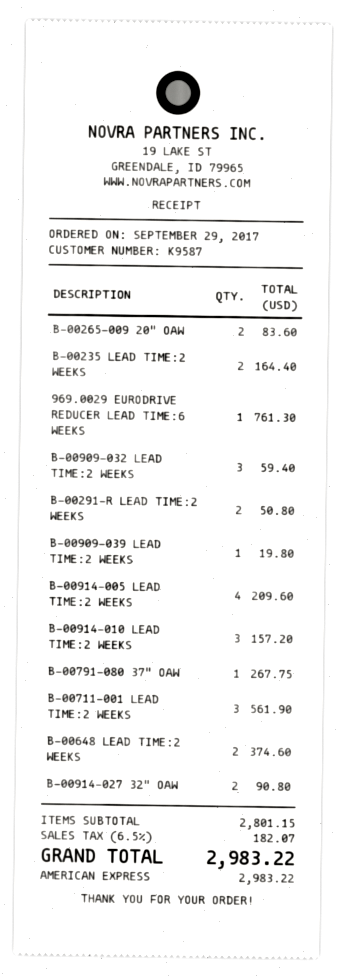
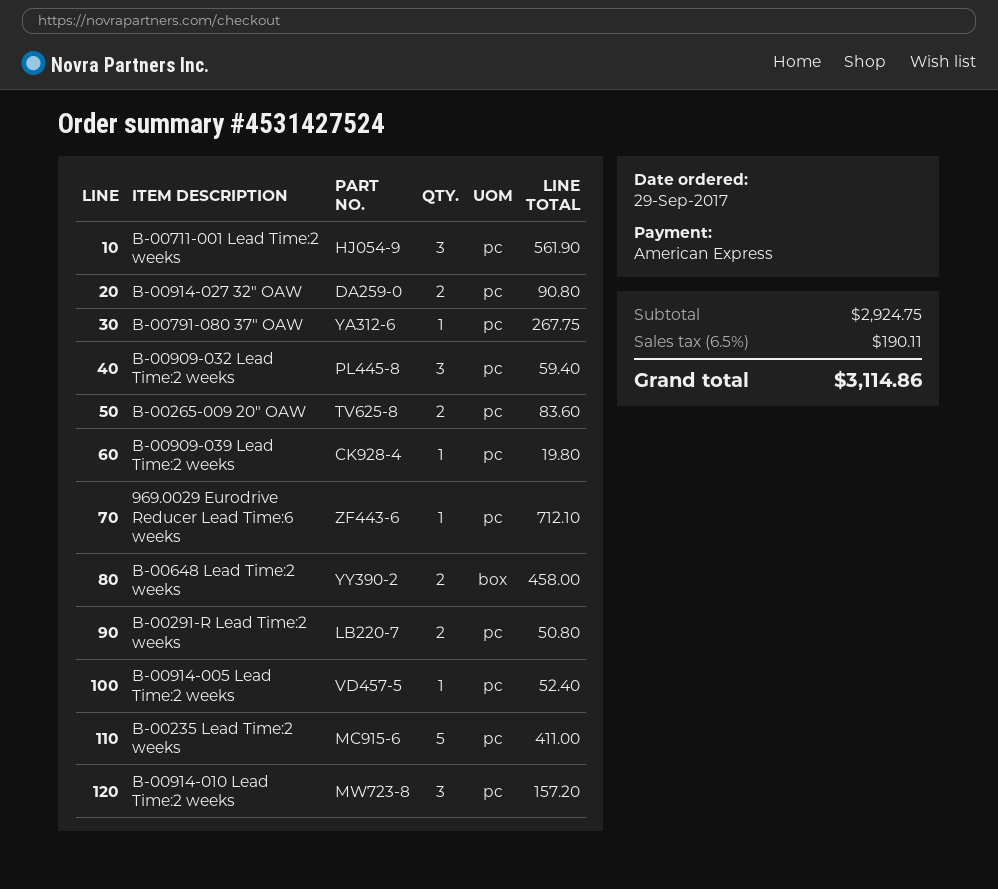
B-00235 LEAD TIME:2 WEEKS: 2 for 164.40 -> 5 for 411.00
969.0029 EURODRIVE REDUCER LEAD TIME:6 WEEKS: 1 for 761.30 -> 1 for 712.10
B-00914-005 LEAD TIME:2 WEEKS: 4 for 209.60 -> 1 for 52.40
B-00648 LEAD TIME:2 WEEKS: 2 for 374.60 -> 2 for 458.00
subtotal: 2801.15 -> 2924.75
tax: 6.5% = 182.07 -> 6.5% = 190.11
total: 2983.22 -> 3114.86

